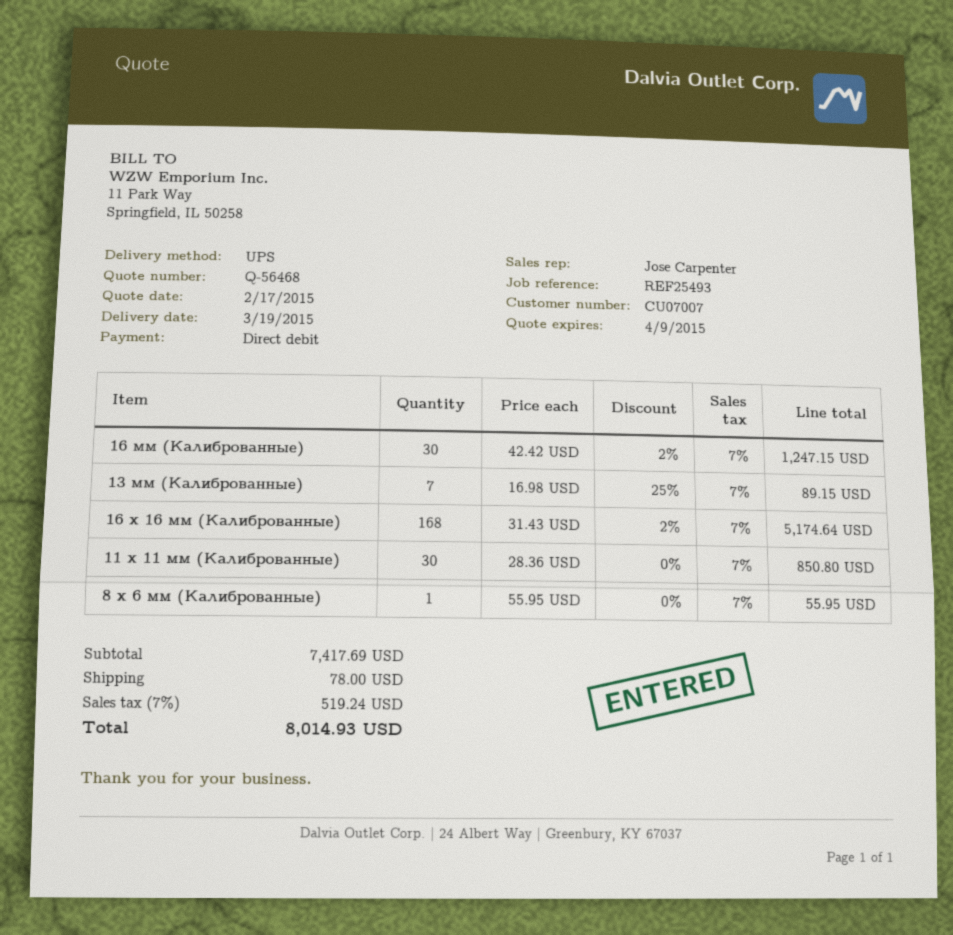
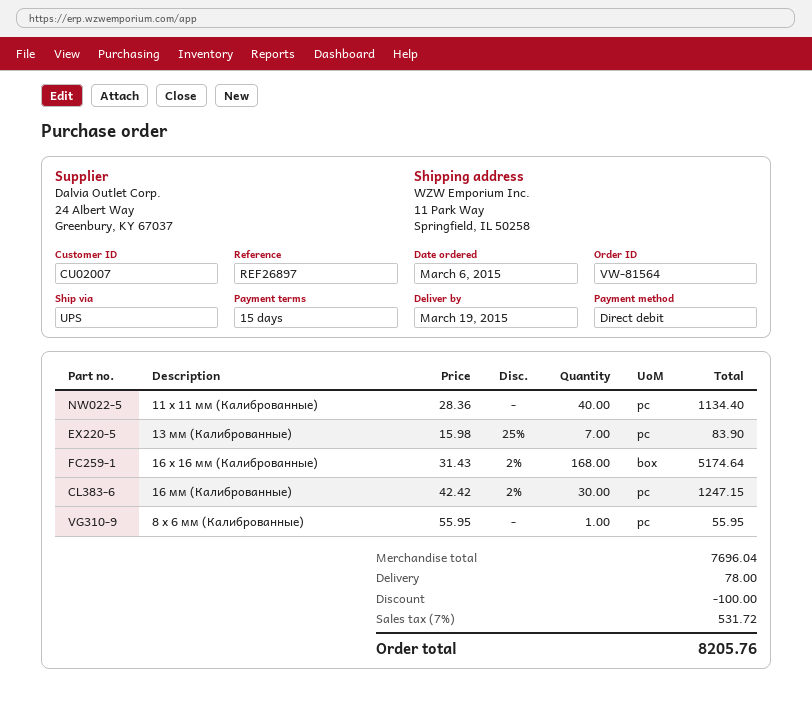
customer number: CU07007 -> CU02007
reference: REF25493 -> REF26897
13 мм (Калиброванные): 7 x 16.98 - 25% = 89.15 -> 7 x 15.98 - 25% = 83.90
11 x 11 мм (Калиброванные): 30 x 28.36 = 850.80 -> 40 x 28.36 = 1134.40
subtotal: 7417.69 -> 7696.04
discount: none -> 100.00
tax: 7% = 519.24 -> 7% = 531.72
total: 8014.93 -> 8205.76

